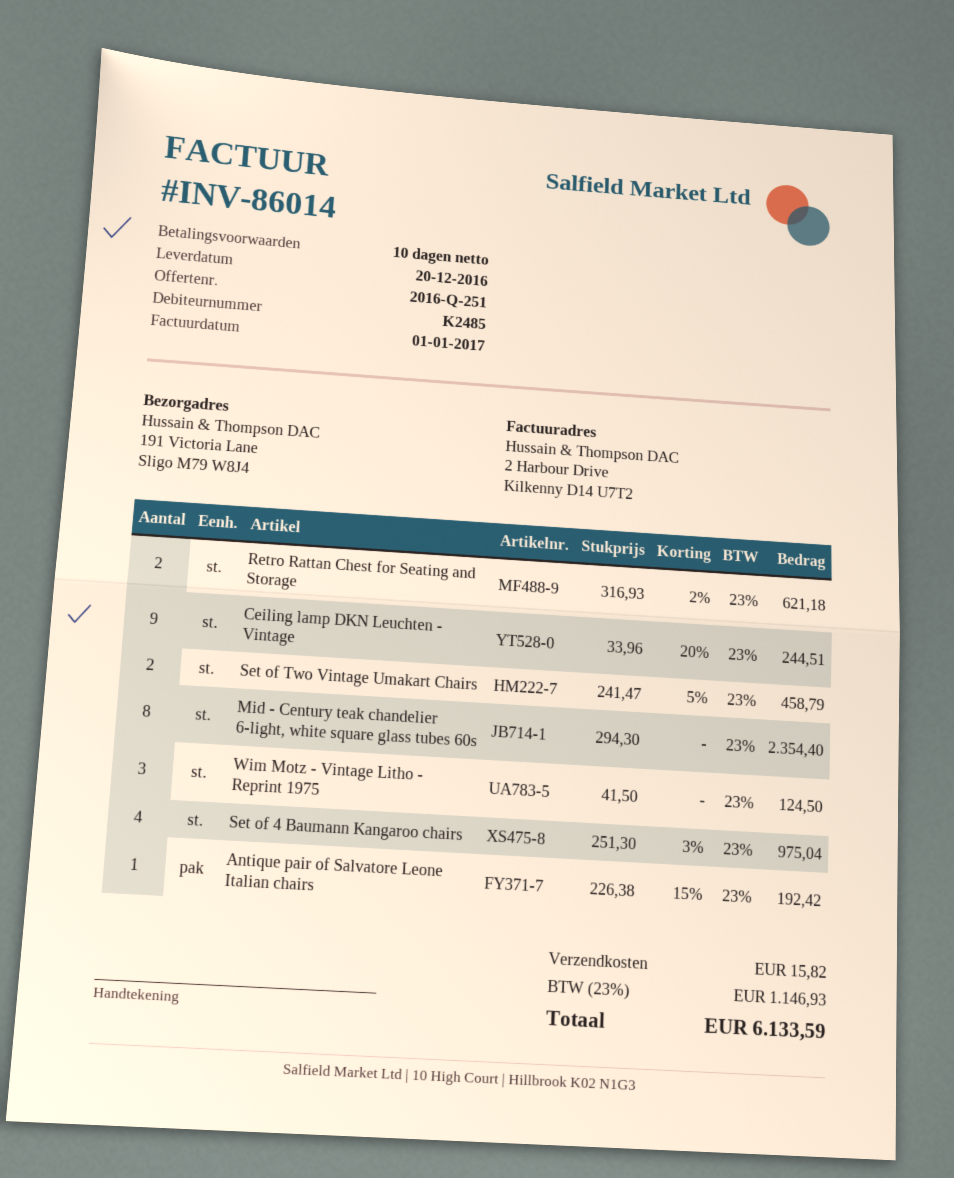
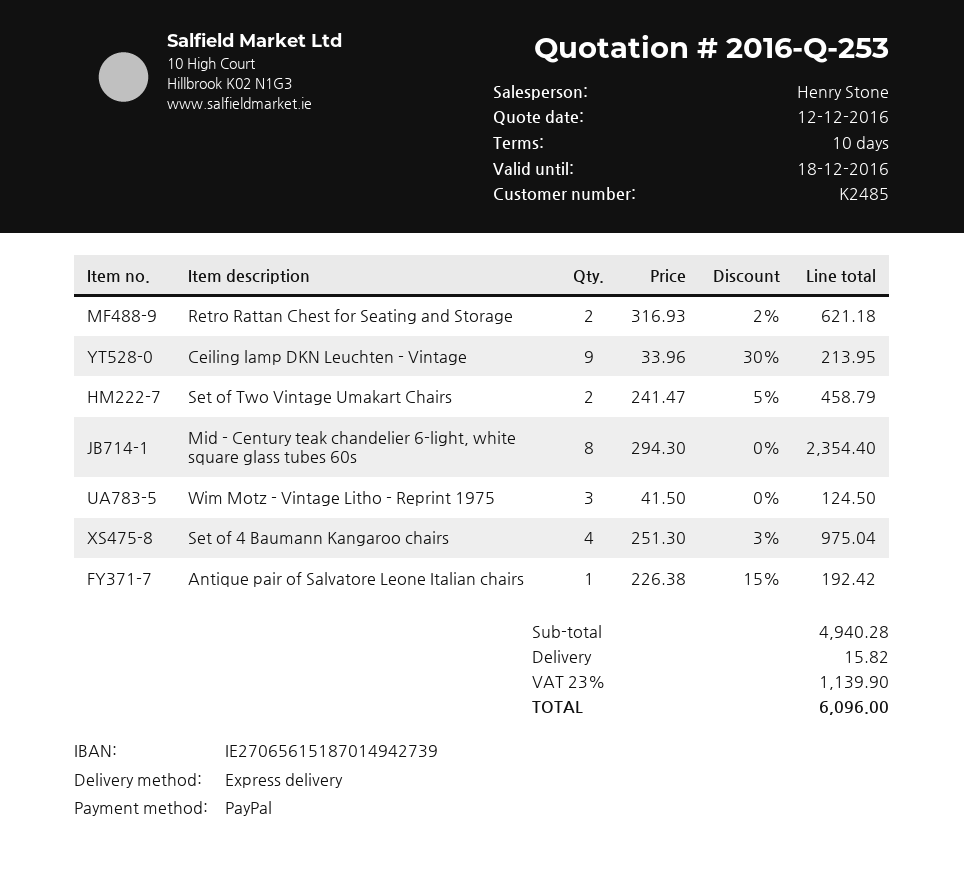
quote number: 2016-Q-251 -> 2016-Q-253
Ceiling lamp DKN Leuchten - Vintage: 9 x 33.96 - 20% = 244.51 -> 9 x 33.96 - 30% = 213.95
tax: 23% = 1146.93 -> 23% = 1139.90
total: 6133.59 -> 6096.00

